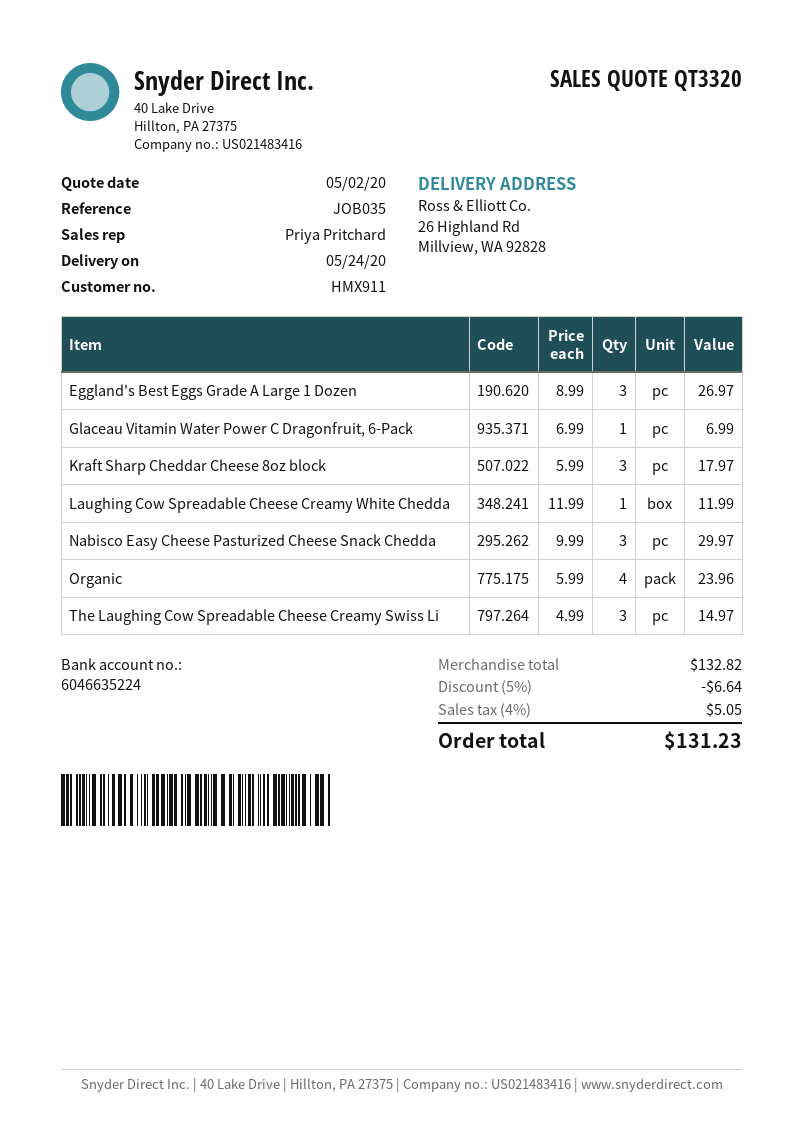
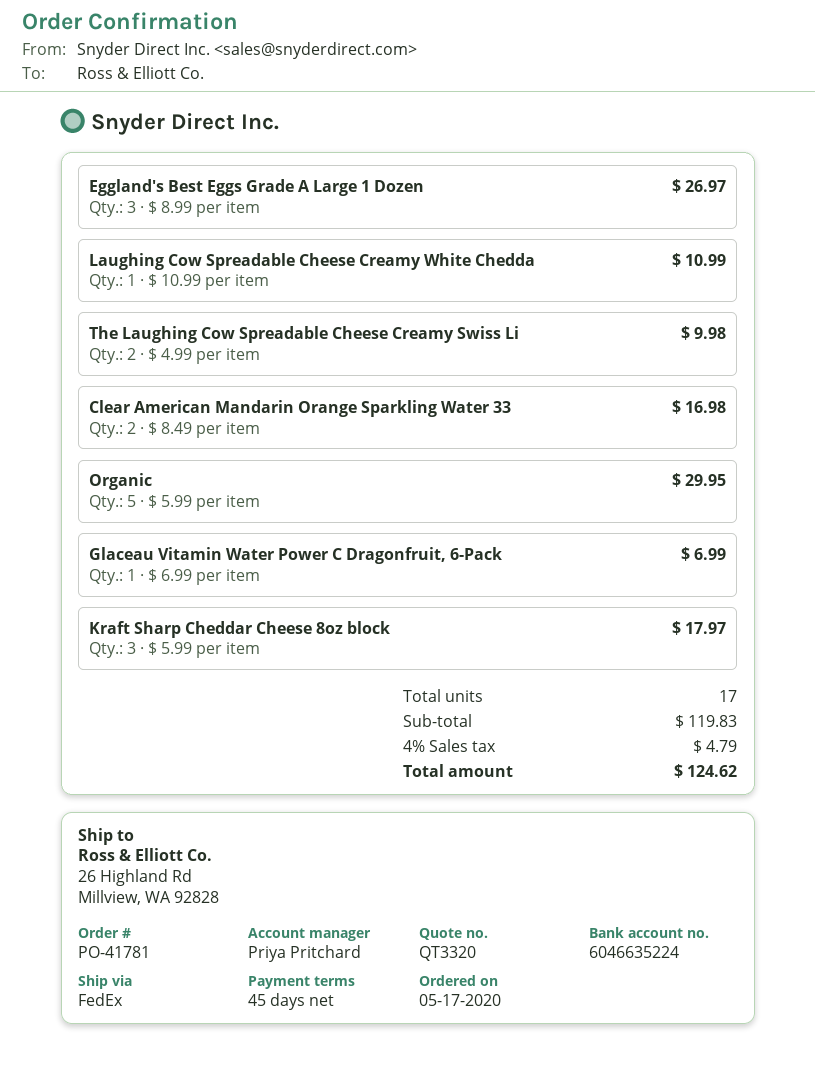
Laughing Cow Spreadable Cheese Creamy White Chedda: 1 x 11.99 = 11.99 -> 1 x 10.99 = 10.99
Nabisco Easy Cheese Pasturized Cheese Snack Chedda: 3 x 9.99 = 29.97 -> none
Organic: 4 x 5.99 = 23.96 -> 5 x 5.99 = 29.95
The Laughing Cow Spreadable Cheese Creamy Swiss Li: 3 x 4.99 = 14.97 -> 2 x 4.99 = 9.98
Clear American Mandarin Orange Sparkling Water 33: none -> 2 x 8.49 = 16.98
subtotal: 132.82 -> 119.83
discount: 5% = 6.64 -> none
tax: 4% = 5.05 -> 4% = 4.79
total: 131.23 -> 124.62

